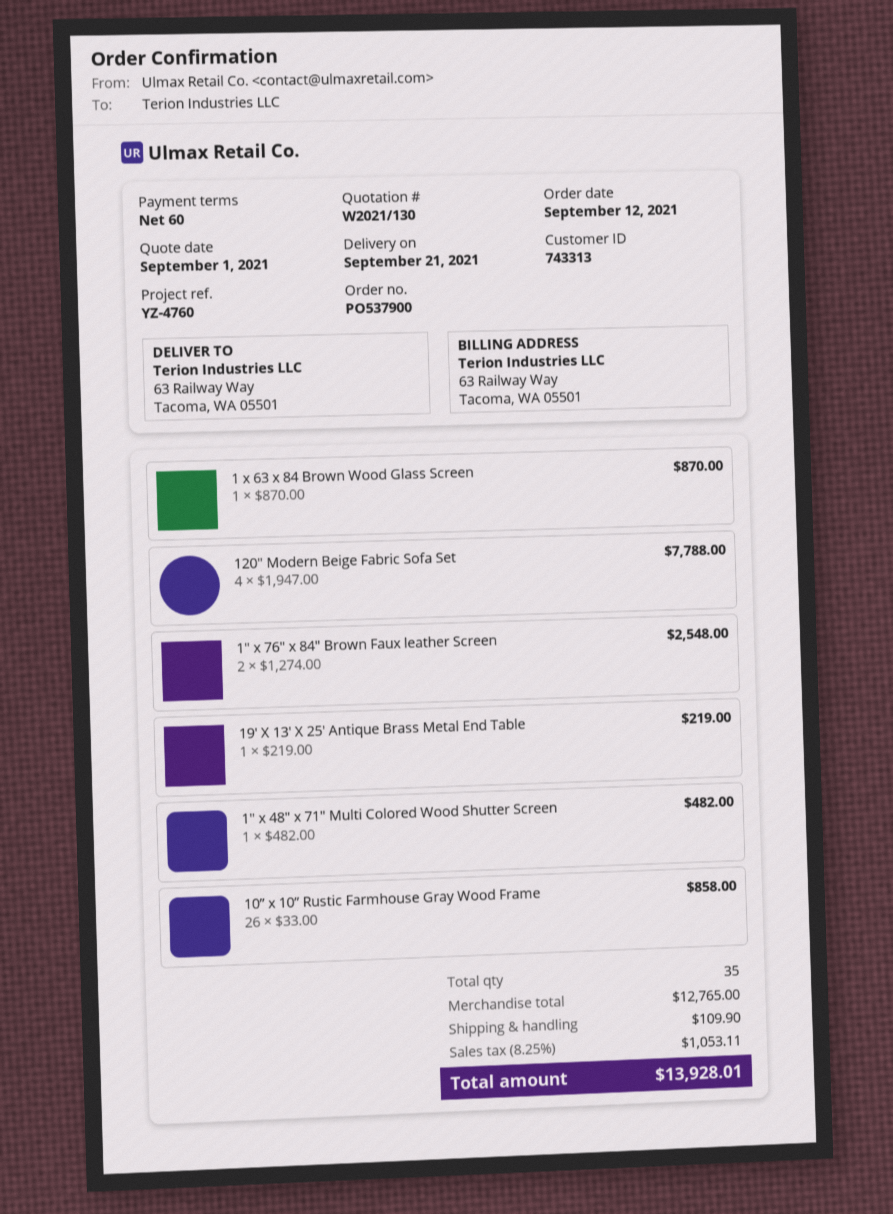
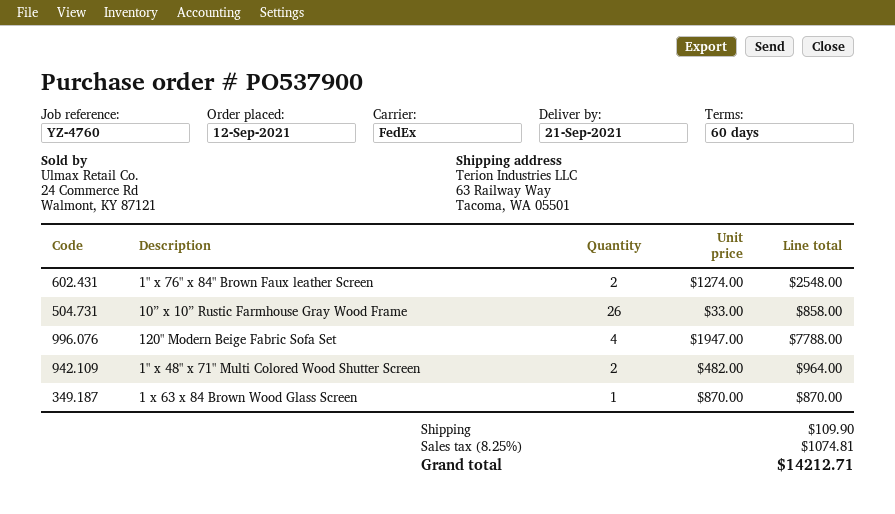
19' X 13' X 25' Antique Brass Metal End Table: 1 x 219.00 = 219.00 -> none
1" x 48" x 71" Multi Colored Wood Shutter Screen: 1 x 482.00 = 482.00 -> 2 x 482.00 = 964.00
tax: 8.25% = 1053.11 -> 8.25% = 1074.81
total: 13928.01 -> 14212.71

